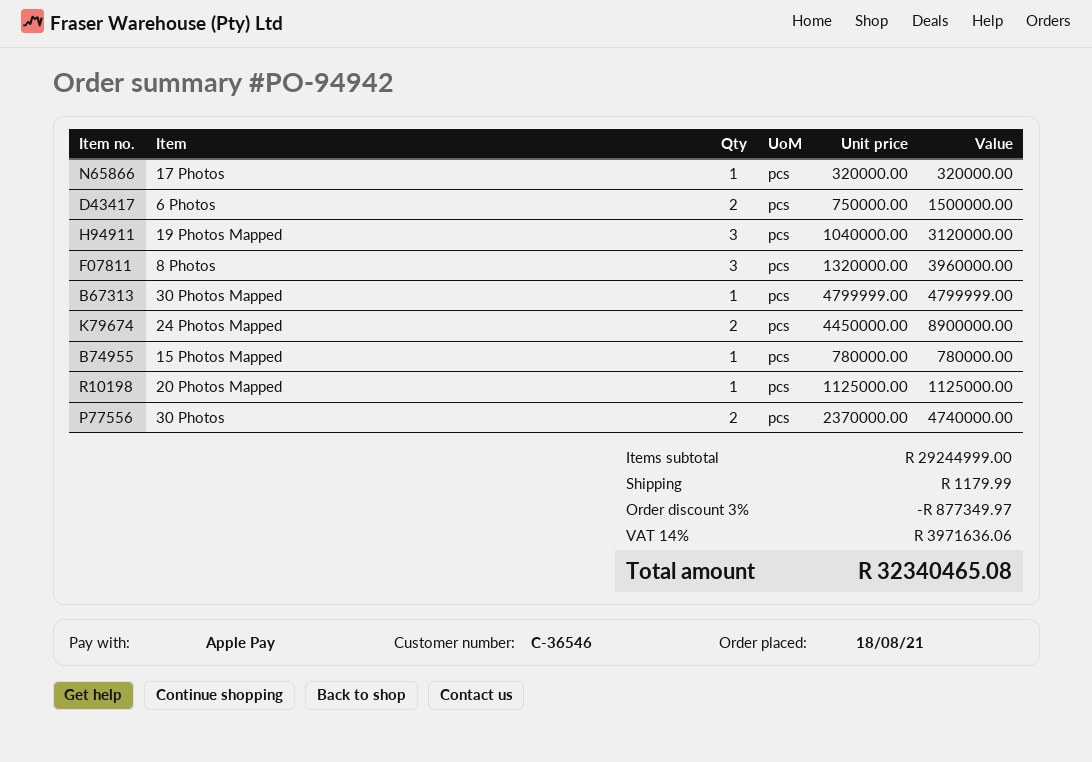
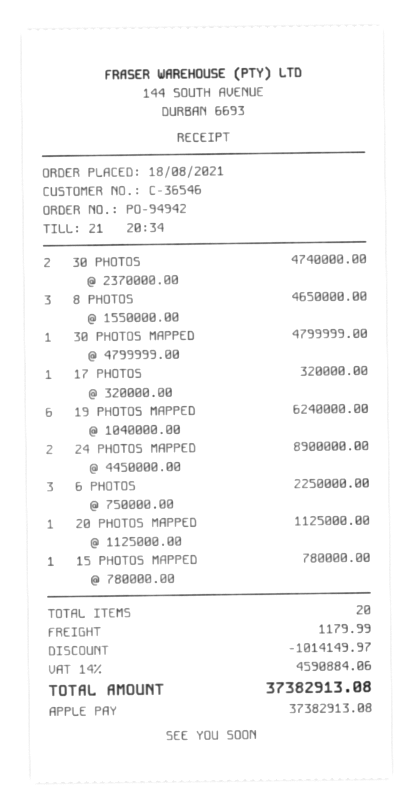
6 Photos: 2 x 750000.00 = 1500000.00 -> 3 x 750000.00 = 2250000.00
19 Photos Mapped: 3 x 1040000.00 = 3120000.00 -> 6 x 1040000.00 = 6240000.00
8 Photos: 3 x 1320000.00 = 3960000.00 -> 3 x 1550000.00 = 4650000.00
discount: 877349.97 -> 1014149.97
tax: 14% = 3971636.06 -> 14% = 4590884.06
total: 32340465.08 -> 37382913.08

